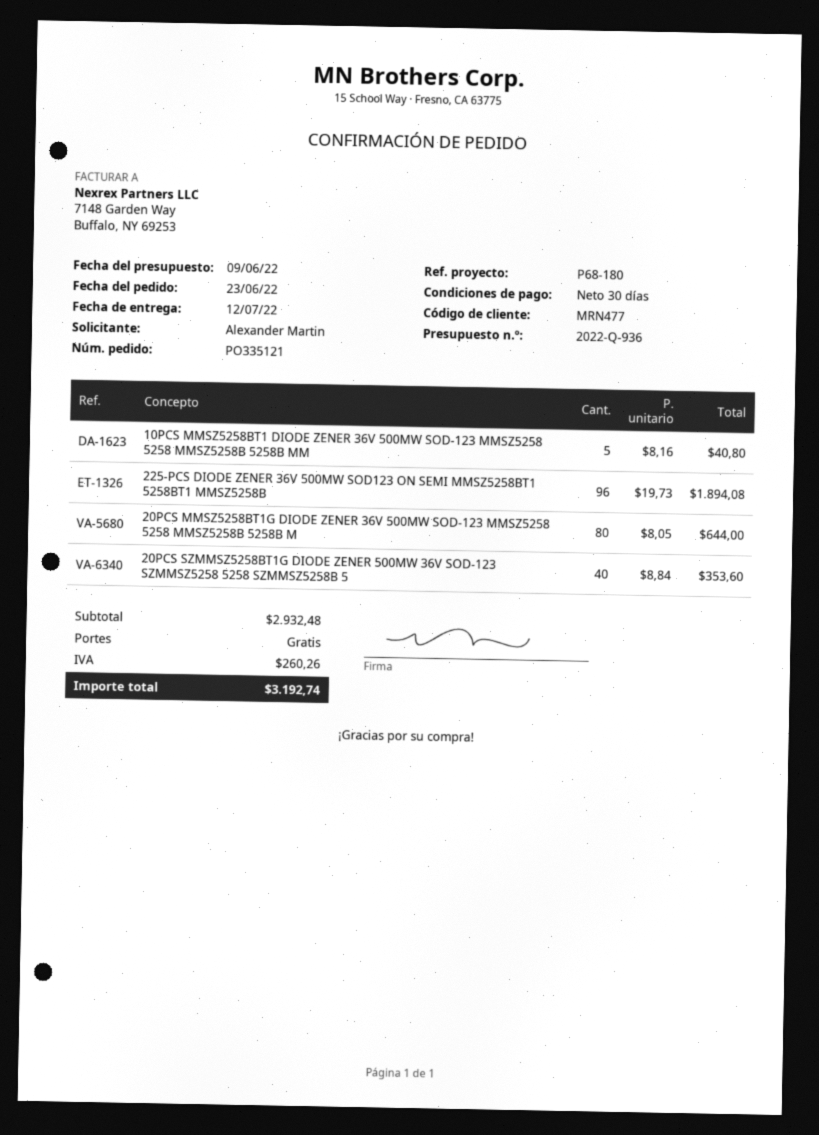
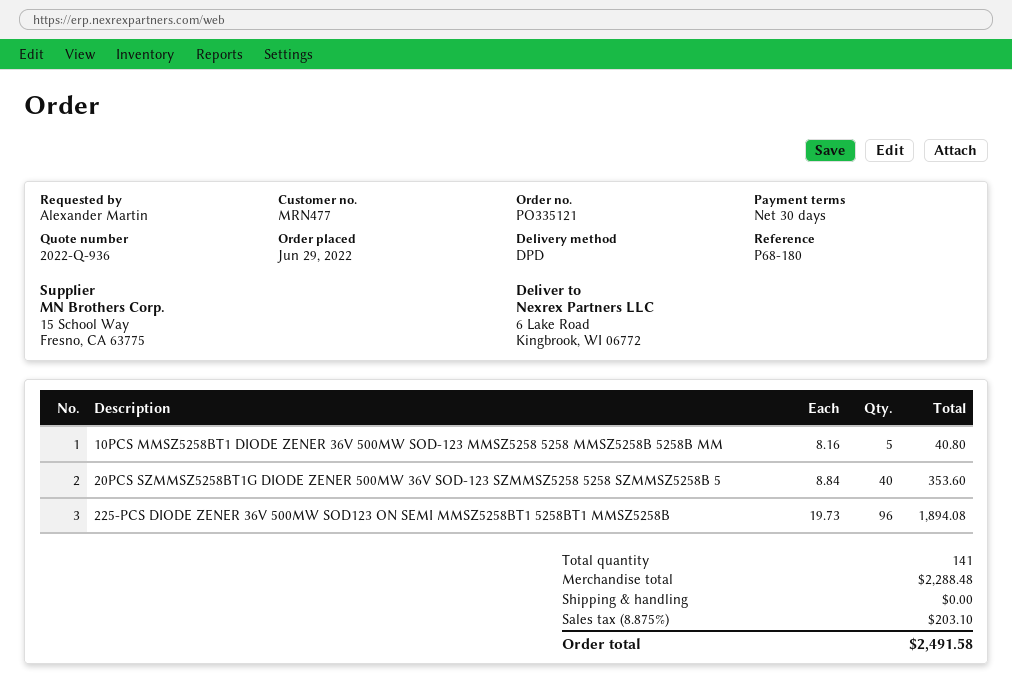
order date: 2022-06-23 -> 2022-06-29
20PCS MMSZ5258BT1G DIODE ZENER 36V 500MW SOD-123 MMSZ5258 5258 MMSZ5258B 5258B M: 80 x 8.05 = 644.00 -> none
subtotal: 2932.48 -> 2288.48
tax: 260.26 -> 203.10
total: 3192.74 -> 2491.58

